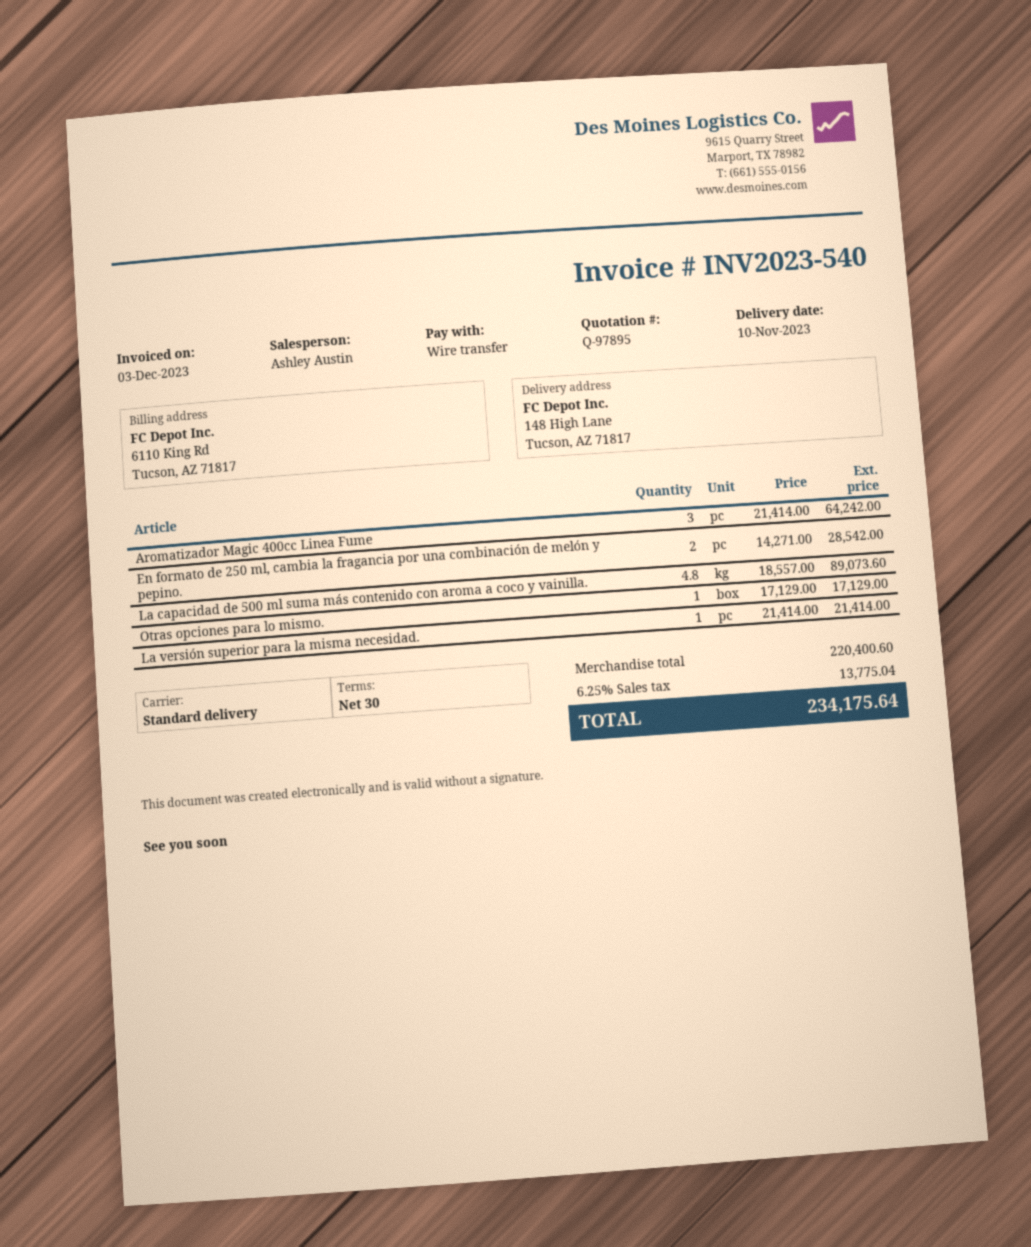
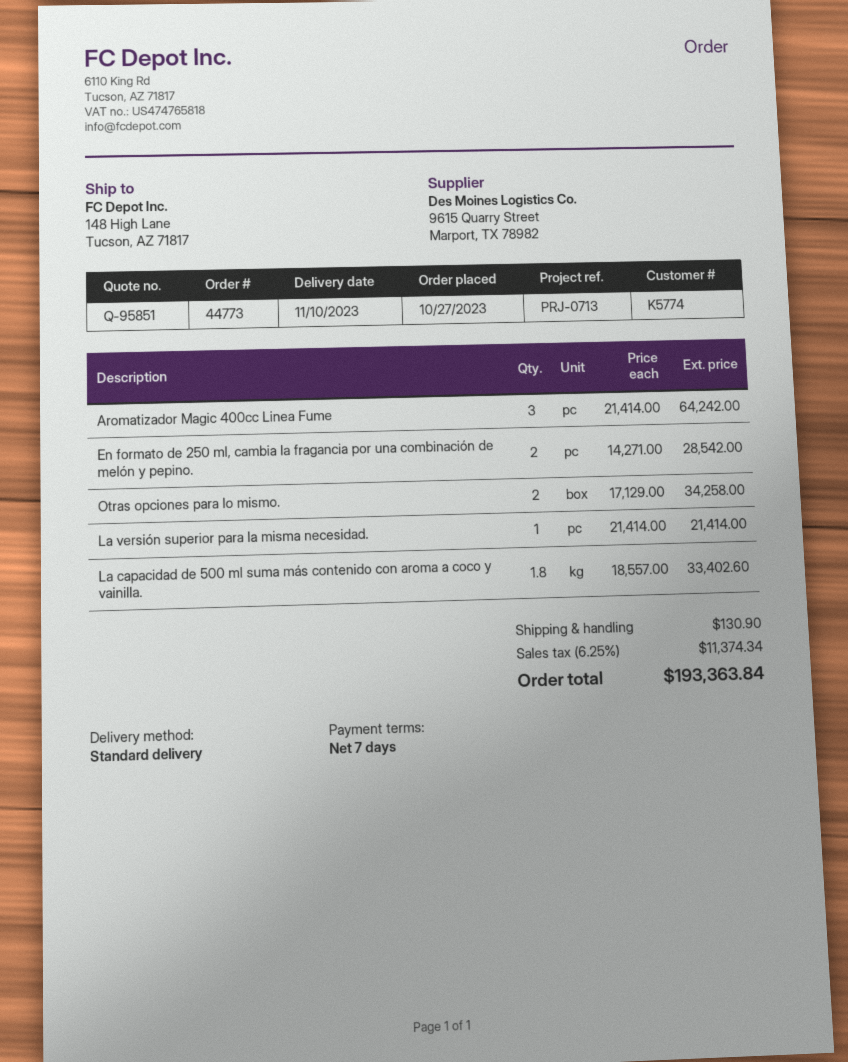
quote number: Q-97895 -> Q-95851
payment terms: 30 days -> 7 days
La capacidad de 500 ml suma más contenido con aroma a coco y vainilla.: 4.8 x 18557.00 = 89073.60 -> 1.8 x 18557.00 = 33402.60
Otras opciones para lo mismo.: 1 x 17129.00 = 17129.00 -> 2 x 17129.00 = 34258.00
shipping: none -> 130.90
tax: 6.25% = 13775.04 -> 6.25% = 11374.34
total: 234175.64 -> 193363.84

